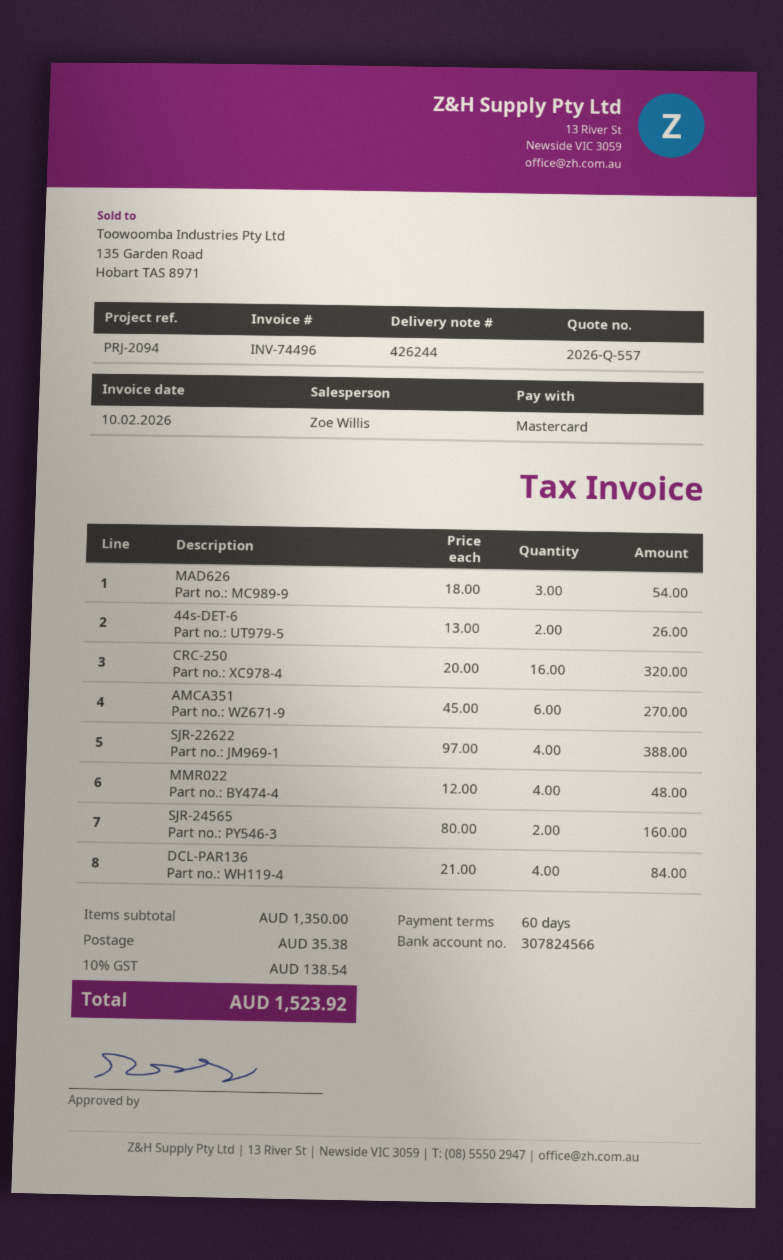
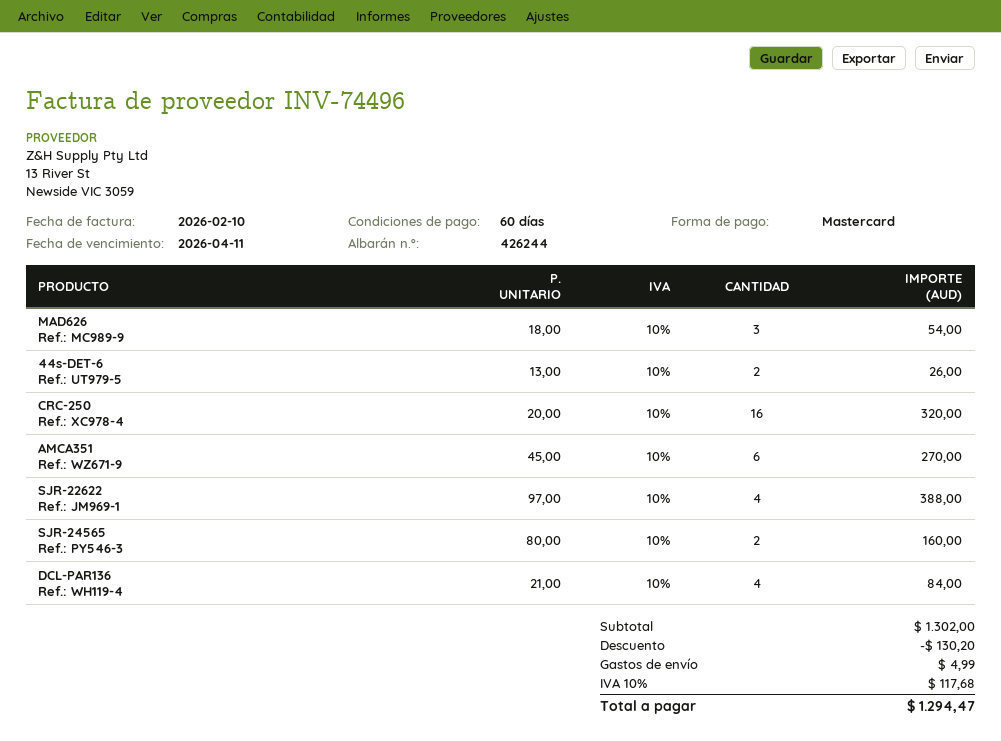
MMR022: 4 x 12.00 = 48.00 -> none
subtotal: 1350.00 -> 1302.00
discount: none -> 130.20
shipping: 35.38 -> 4.99
tax: 10% = 138.54 -> 10% = 117.68
total: 1523.92 -> 1294.47

